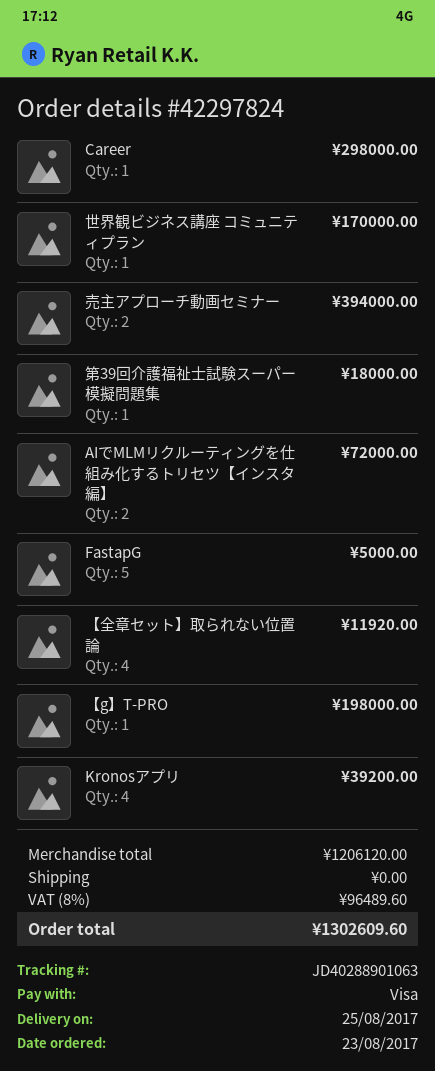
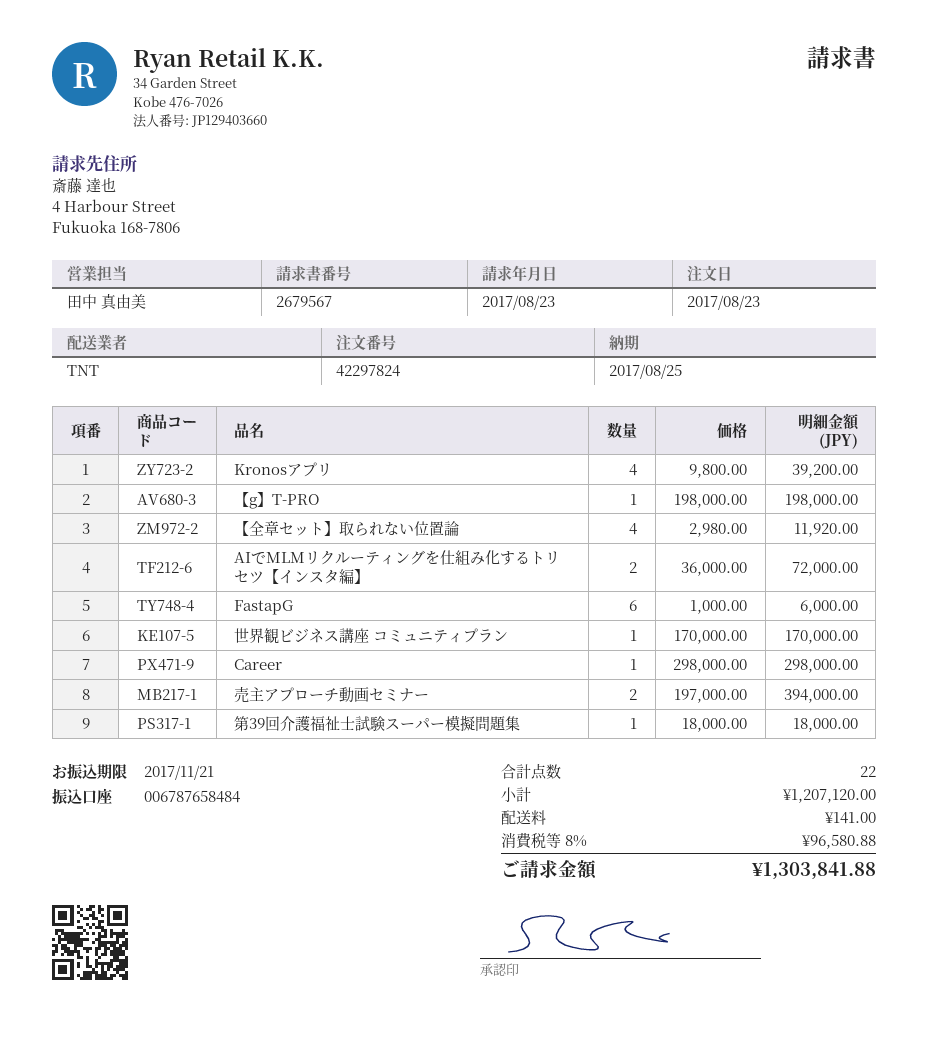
FastapG: 5 for 5000.00 -> 6 for 6000.00
subtotal: 1206120.00 -> 1207120.00
shipping: 0.00 -> 141.00
tax: 8% = 96489.60 -> 8% = 96580.88
total: 1302609.60 -> 1303841.88

